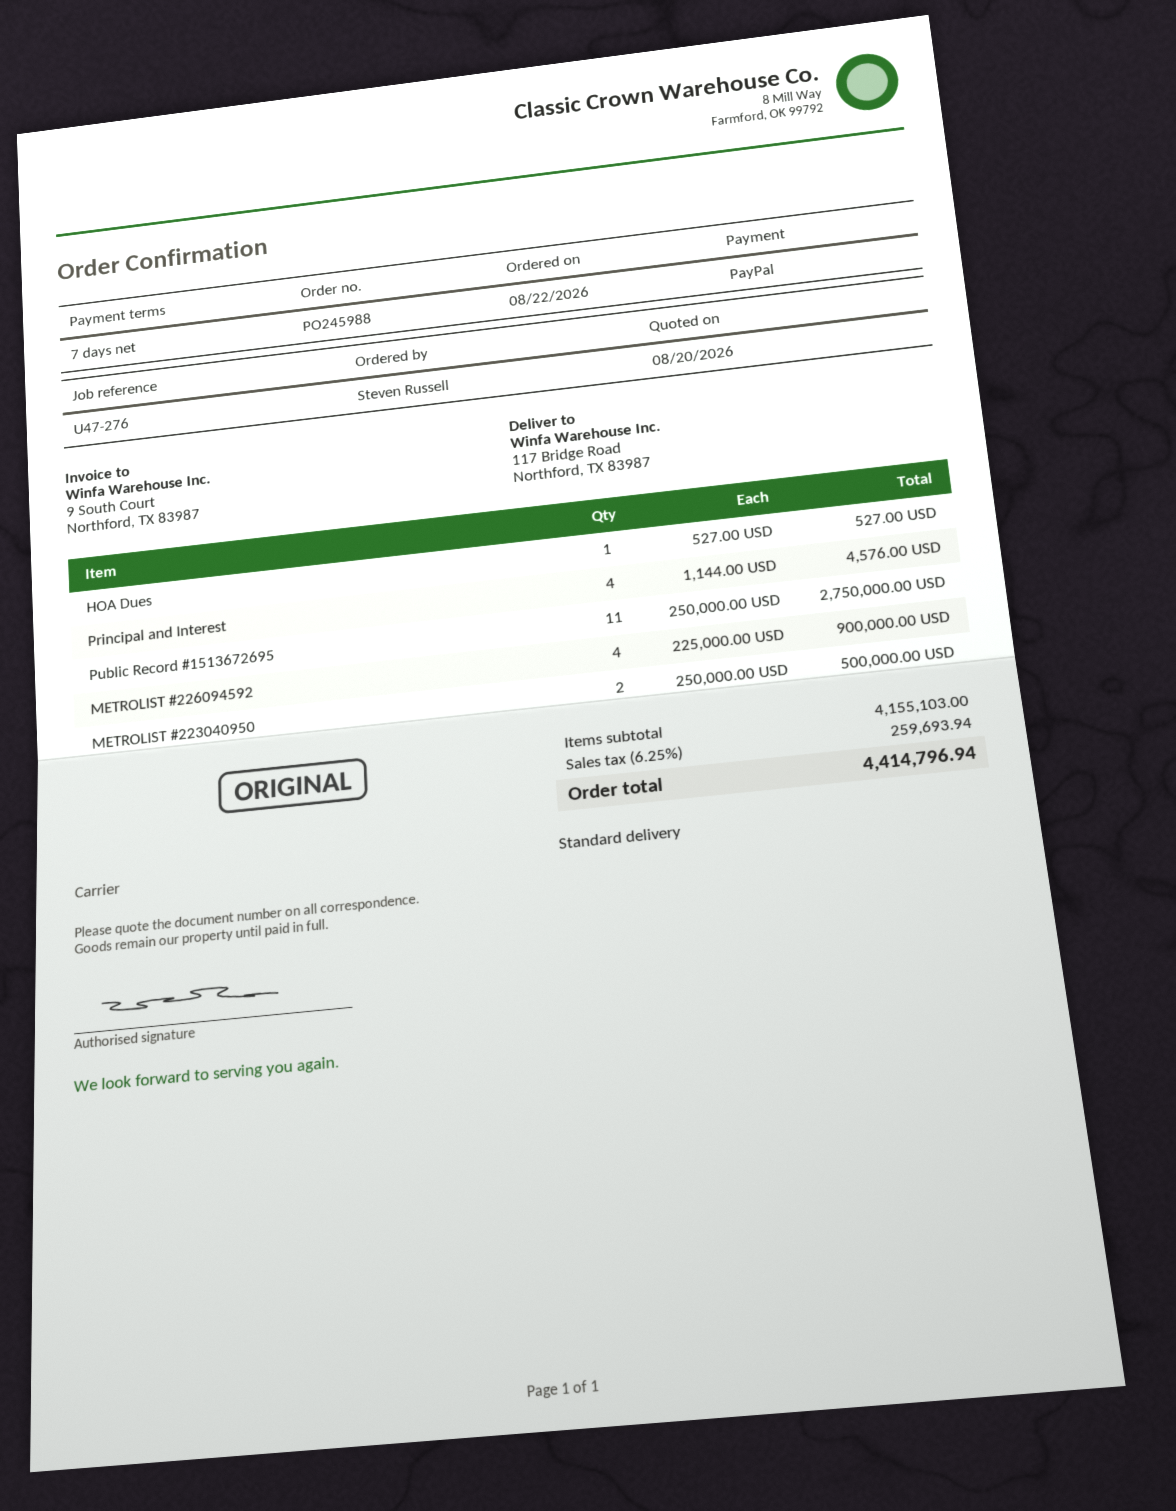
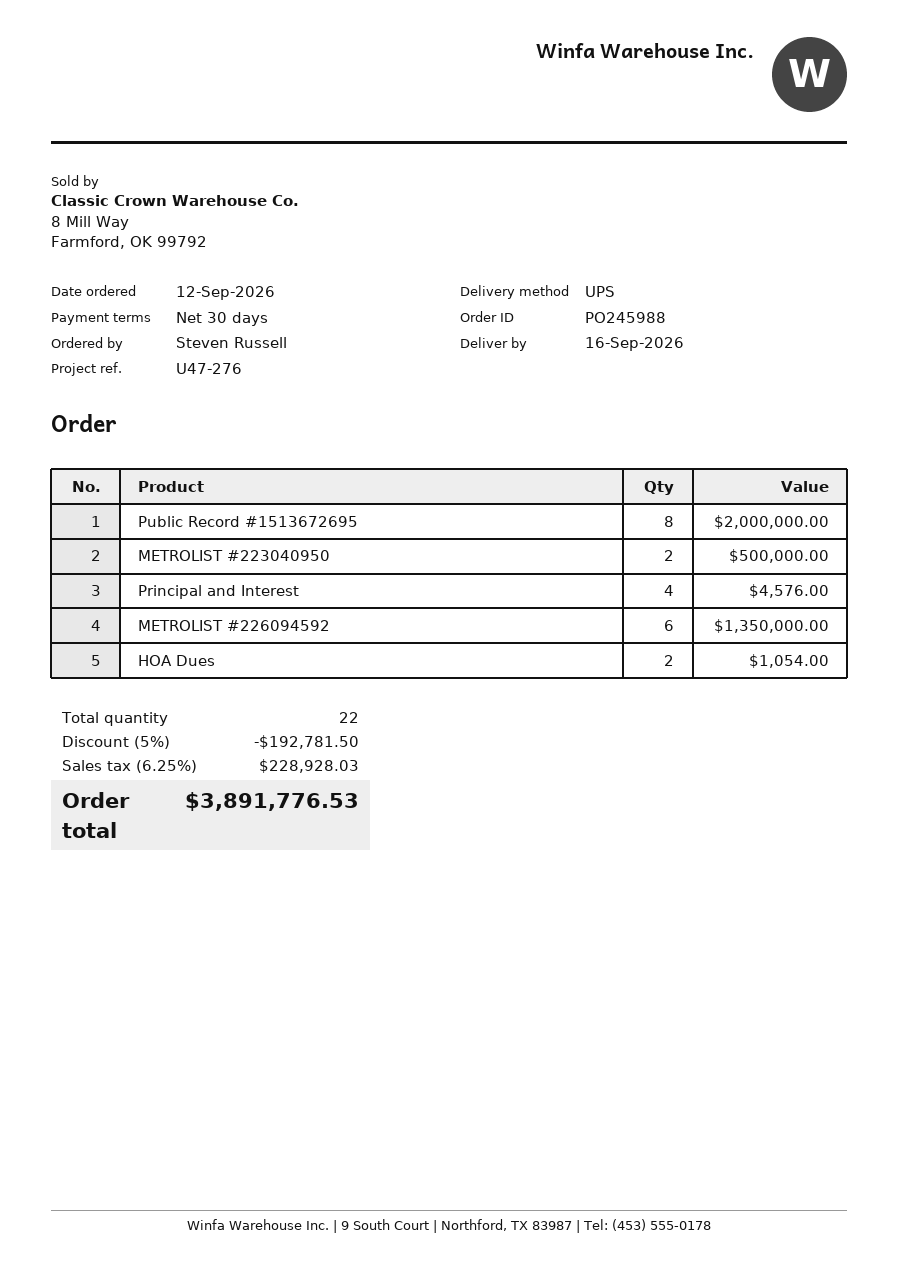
order date: 2026-08-22 -> 2026-09-12
payment terms: 7 days -> 30 days
shipping method: standard -> UPS
HOA Dues: 1 for 527.00 -> 2 for 1054.00
Public Record #1513672695: 11 for 2750000.00 -> 8 for 2000000.00
METROLIST #226094592: 4 for 900000.00 -> 6 for 1350000.00
discount: none -> 5% = 192781.50
tax: 6.25% = 259693.94 -> 6.25% = 228928.03
total: 4414796.94 -> 3891776.53

